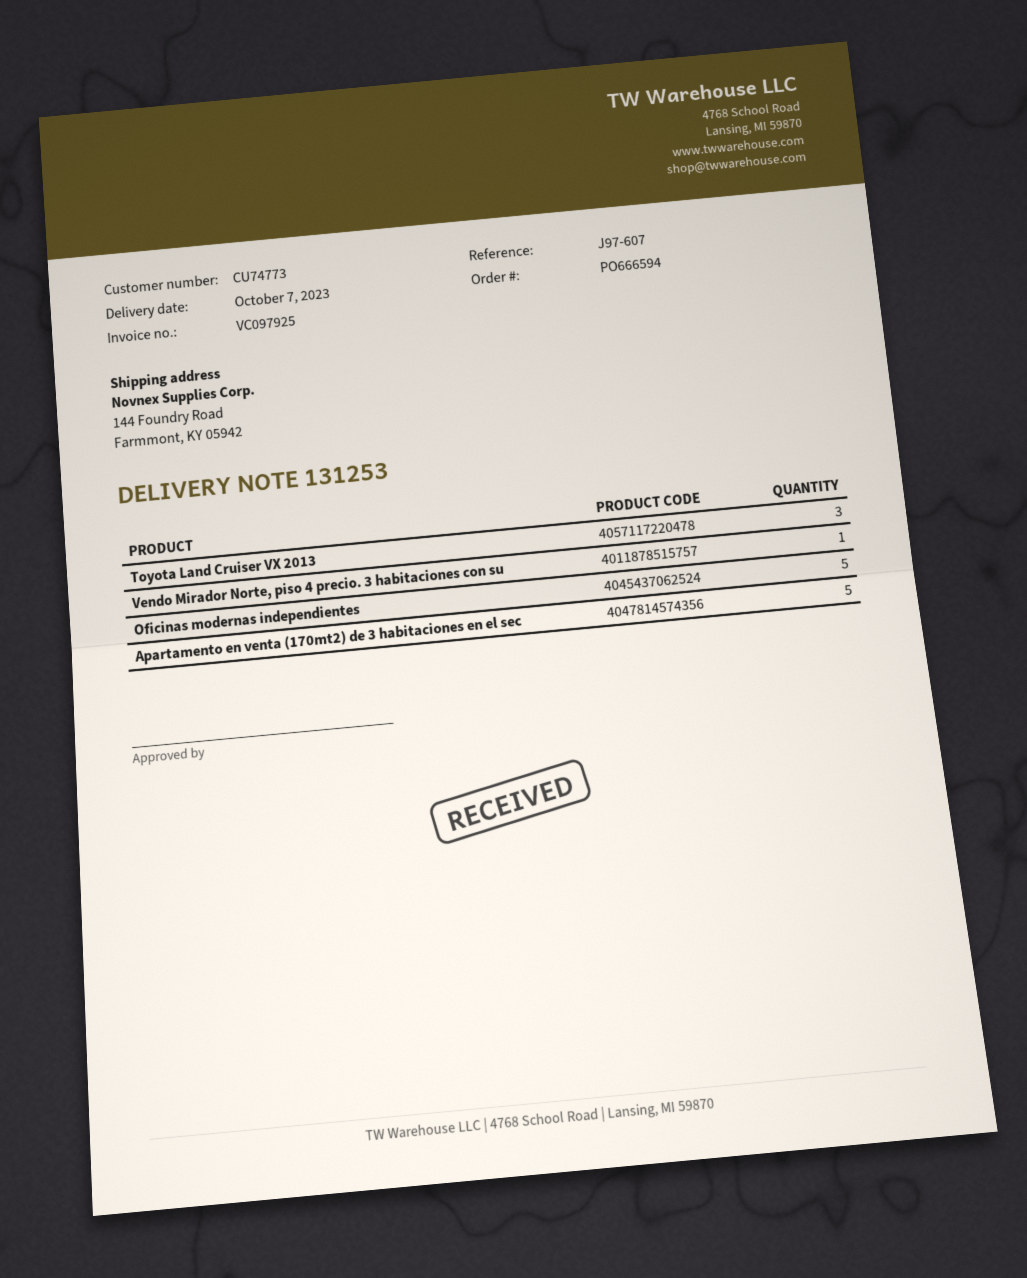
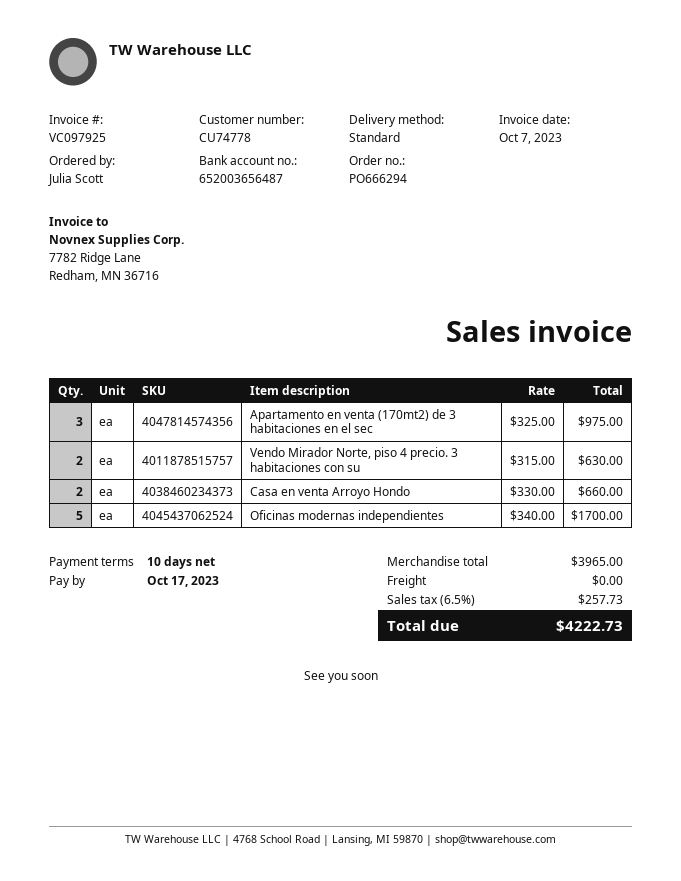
order number: PO666594 -> PO666294
customer number: CU74773 -> CU74778
Toyota Land Cruiser VX 2013: 3 -> none
Vendo Mirador Norte, piso 4 precio. 3 habitaciones con su: 1 -> 2
Apartamento en venta (170mt2) de 3 habitaciones en el sec: 5 -> 3
Casa en venta Arroyo Hondo: none -> 2

